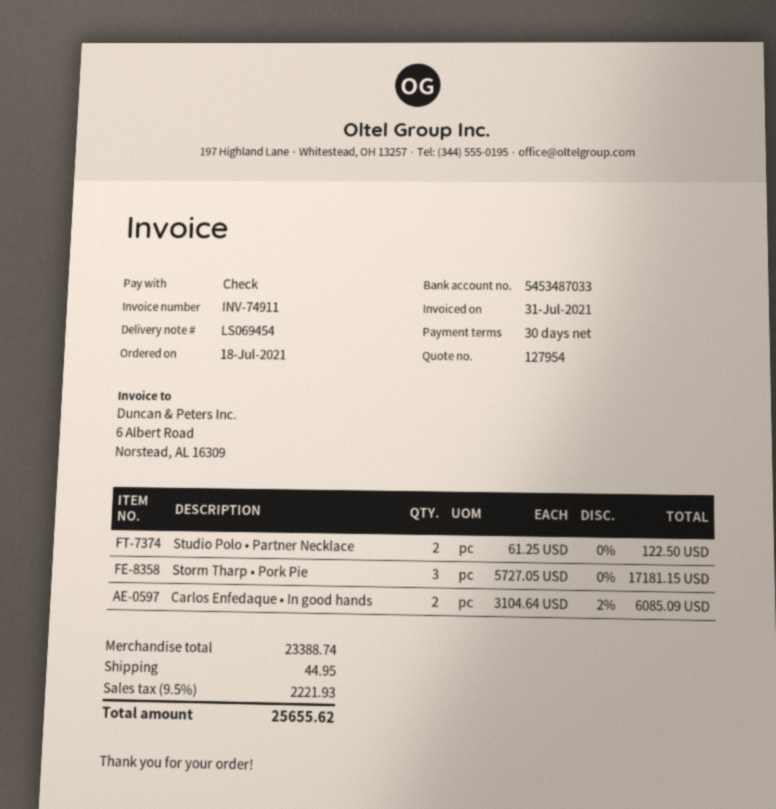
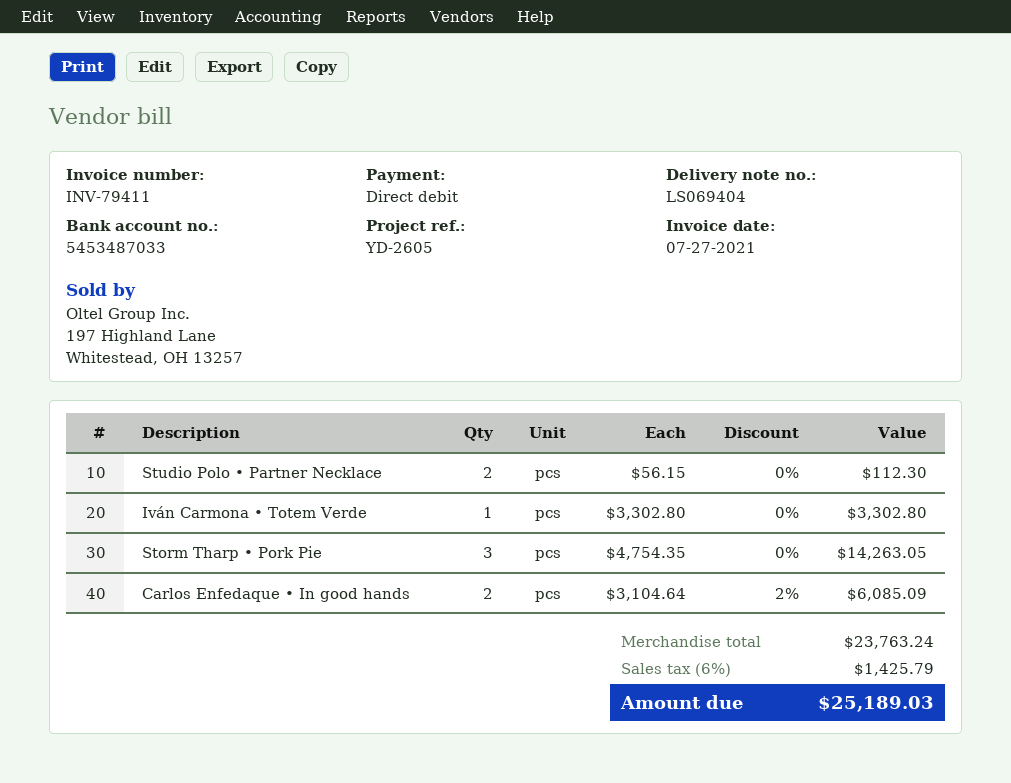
delivery note number: LS069454 -> LS069404
invoice number: INV-74911 -> INV-79411
invoice date: 2021-07-31 -> 2021-07-27
payment method: cheque -> direct debit
Studio Polo • Partner Necklace: 2 x 61.25 = 122.50 -> 2 x 56.15 = 112.30
Storm Tharp • Pork Pie: 3 x 5727.05 = 17181.15 -> 3 x 4754.35 = 14263.05
Iván Carmona • Totem Verde: none -> 1 x 3302.80 = 3302.80
subtotal: 23388.74 -> 23763.24
shipping: 44.95 -> none
tax: 9.5% = 2221.93 -> 6% = 1425.79
total: 25655.62 -> 25189.03

